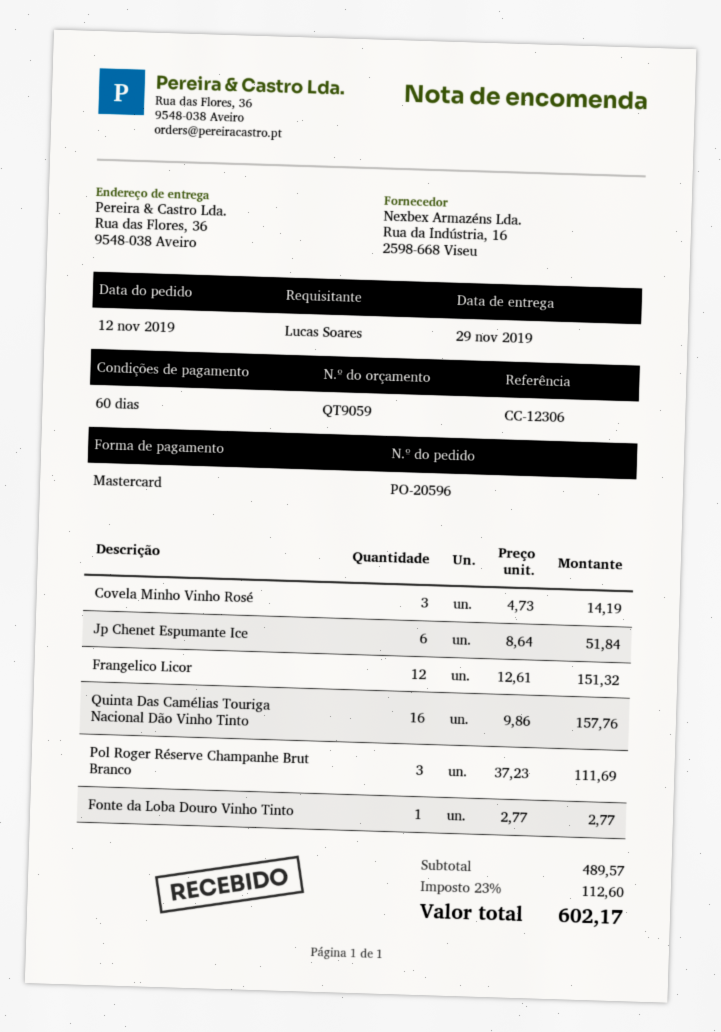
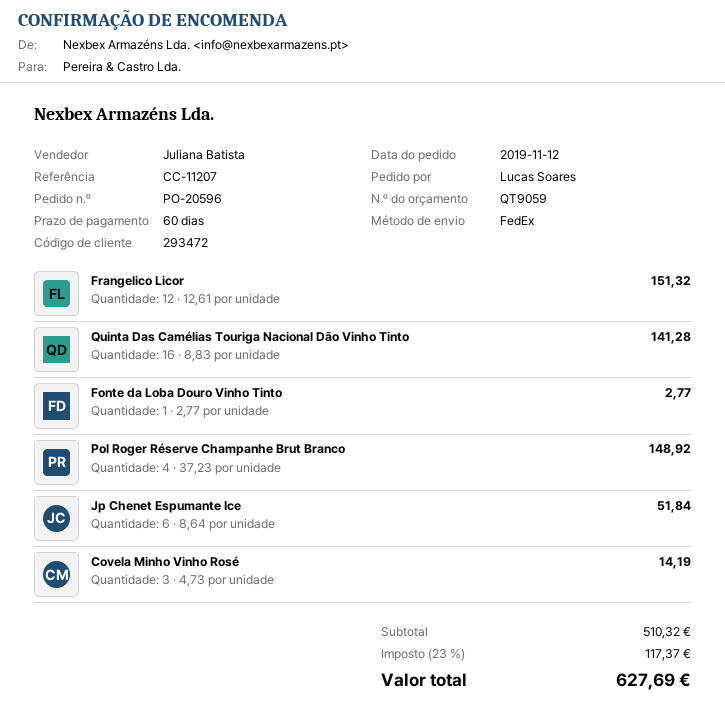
reference: CC-12306 -> CC-11207
Quinta Das Camélias Touriga Nacional Dão Vinho Tinto: 16 x 9.86 = 157.76 -> 16 x 8.83 = 141.28
Pol Roger Réserve Champanhe Brut Branco: 3 x 37.23 = 111.69 -> 4 x 37.23 = 148.92
subtotal: 489.57 -> 510.32
tax: 23% = 112.60 -> 23% = 117.37
total: 602.17 -> 627.69

